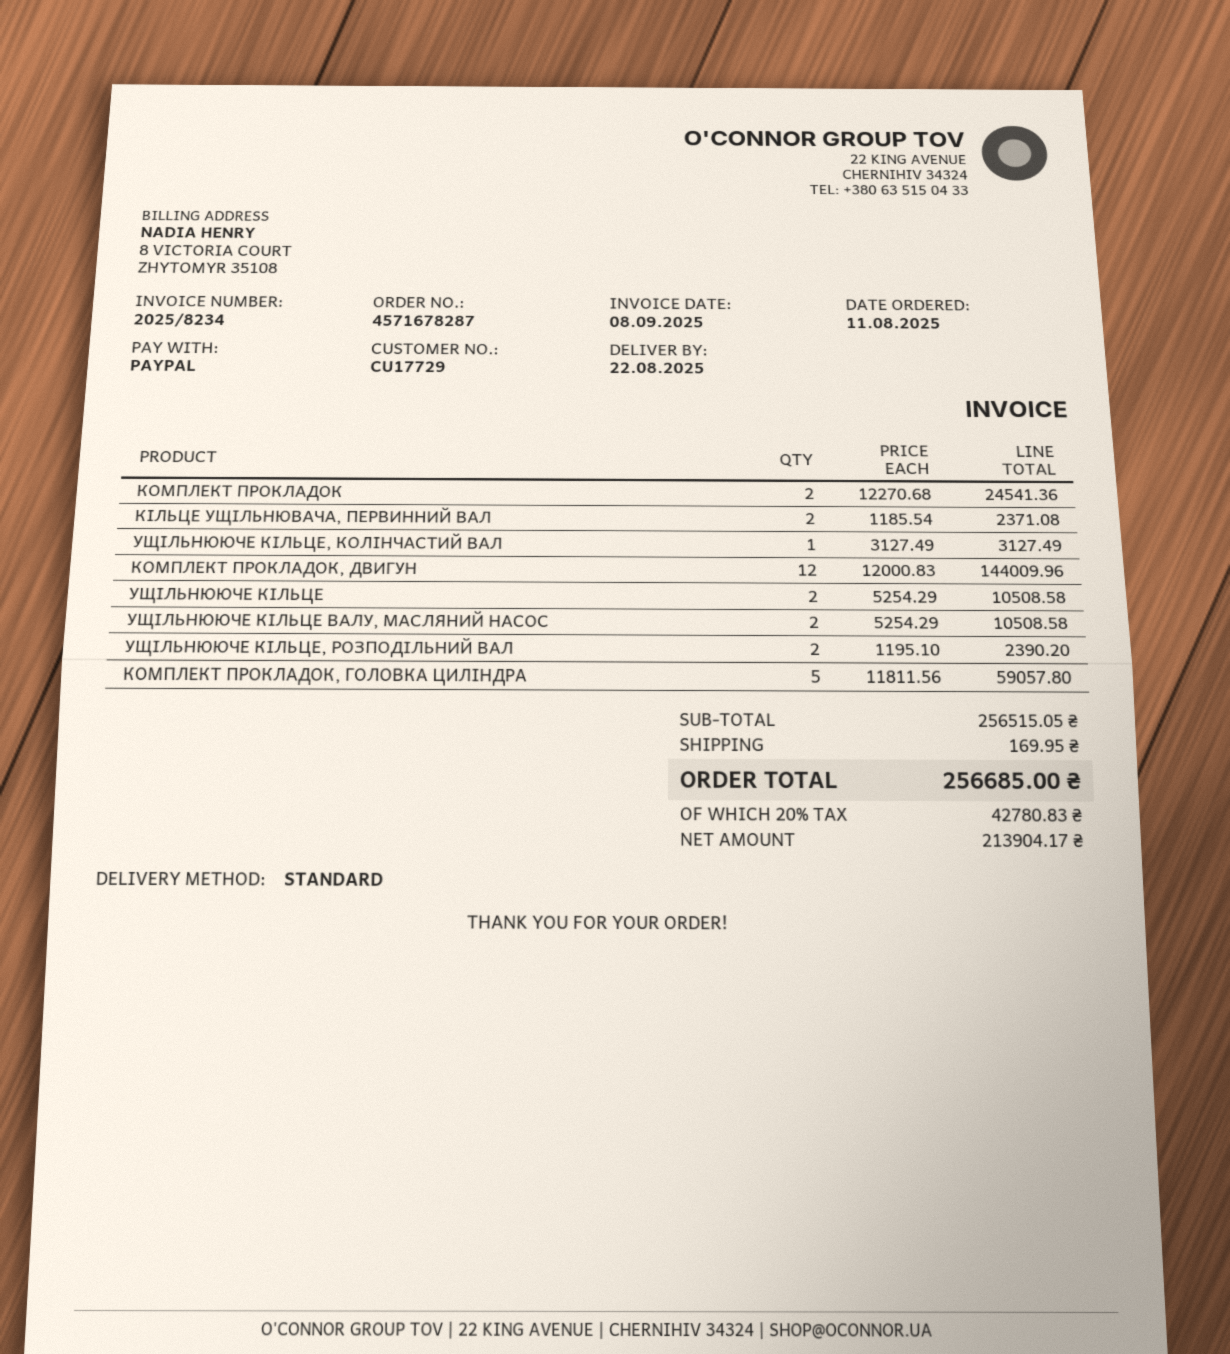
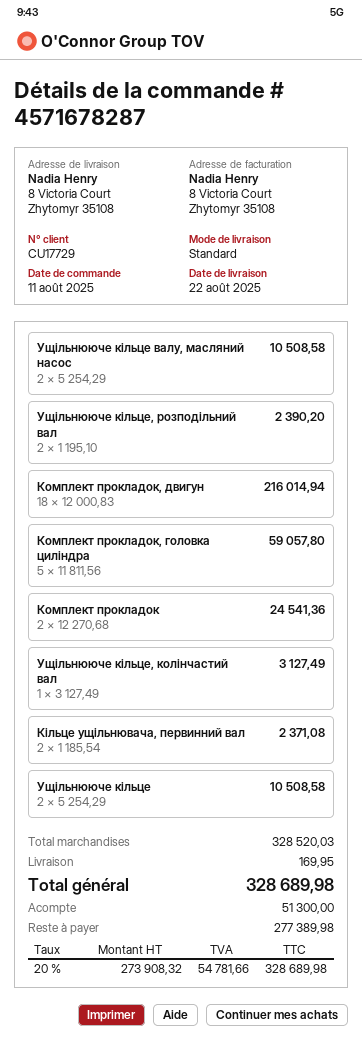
КОМПЛЕКТ ПРОКЛАДОК, ДВИГУН: 12 x 12000.83 = 144009.96 -> 18 x 12000.83 = 216014.94
subtotal: 256515.05 -> 328520.03
net: 213904.17 -> 273908.32
tax: 20% = 42780.83 -> 20% = 54781.66
total: 256685.00 -> 328689.98

